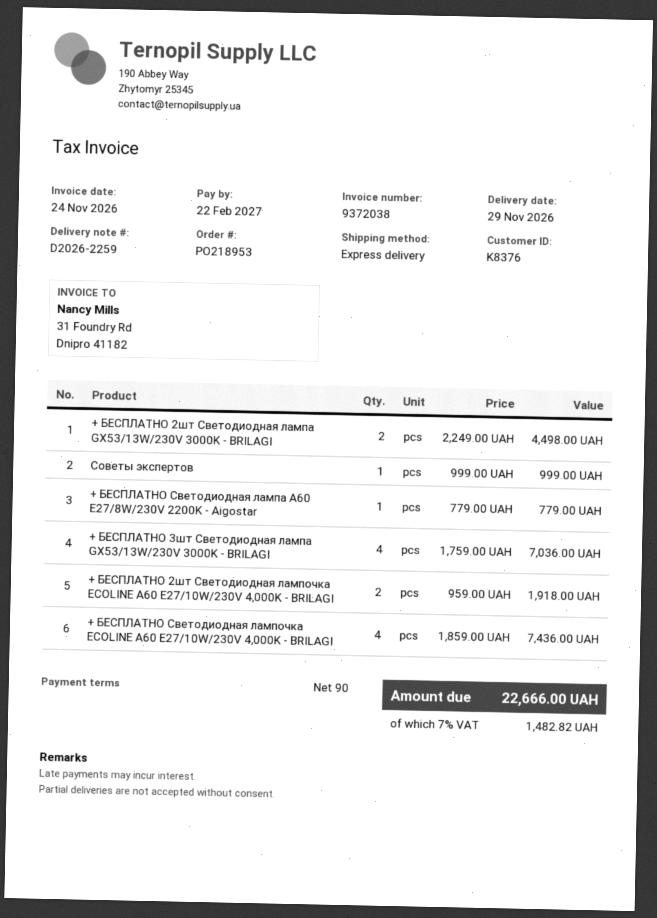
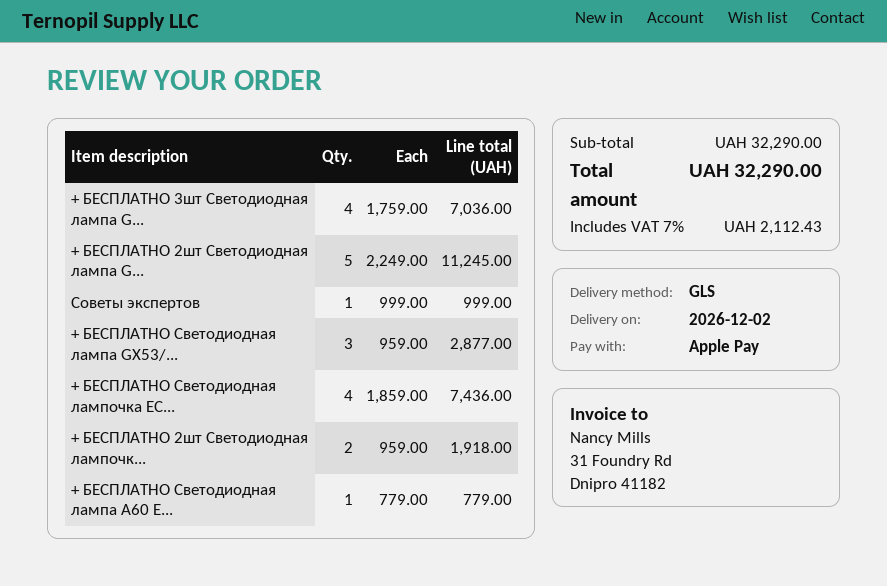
delivery date: 2026-11-29 -> 2026-12-02
shipping method: express -> GLS
+ БЕСПЛАТНО 2шт Светодиодная лампа GX53/13W/230V 3000K - BRILAGI: 2 x 2249.00 = 4498.00 -> 5 x 2249.00 = 11245.00
+ БЕСПЛАТНО Светодиодная лампа GX53/...: none -> 3 x 959.00 = 2877.00
tax: 7% = 1482.82 -> 7% = 2112.43
total: 22666.00 -> 32290.00

